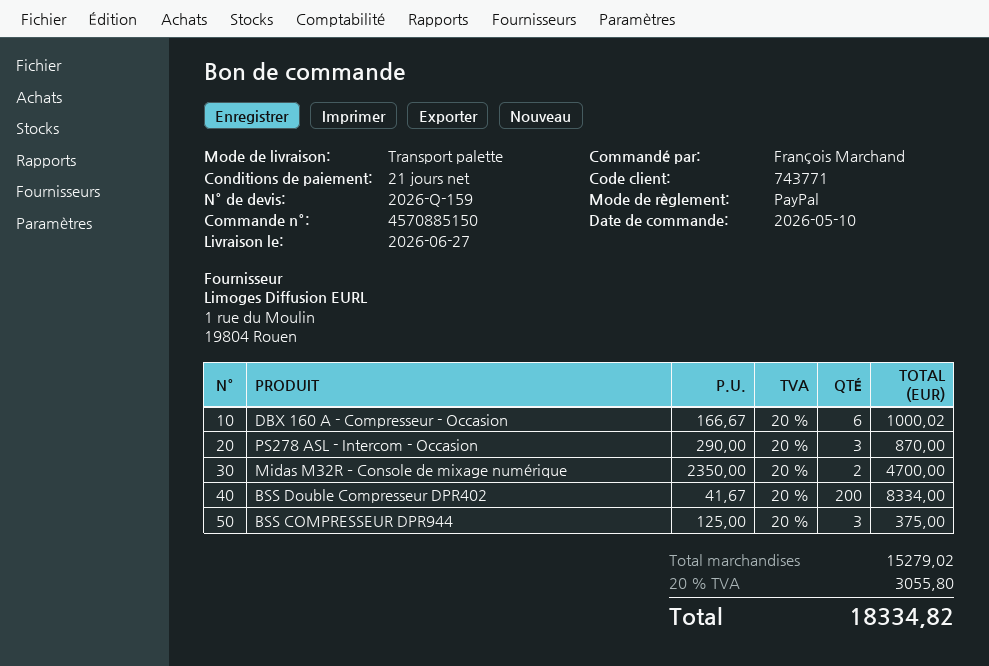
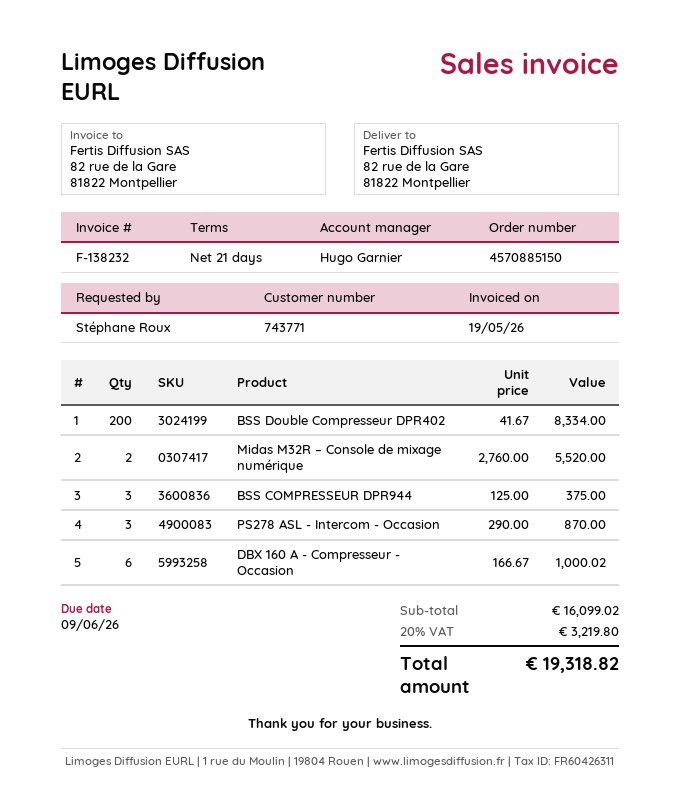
ordered by: François Marchand -> Stéphane Roux
Midas M32R – Console de mixage numérique: 2 x 2350.00 = 4700.00 -> 2 x 2760.00 = 5520.00
subtotal: 15279.02 -> 16099.02
tax: 20% = 3055.80 -> 20% = 3219.80
total: 18334.82 -> 19318.82

